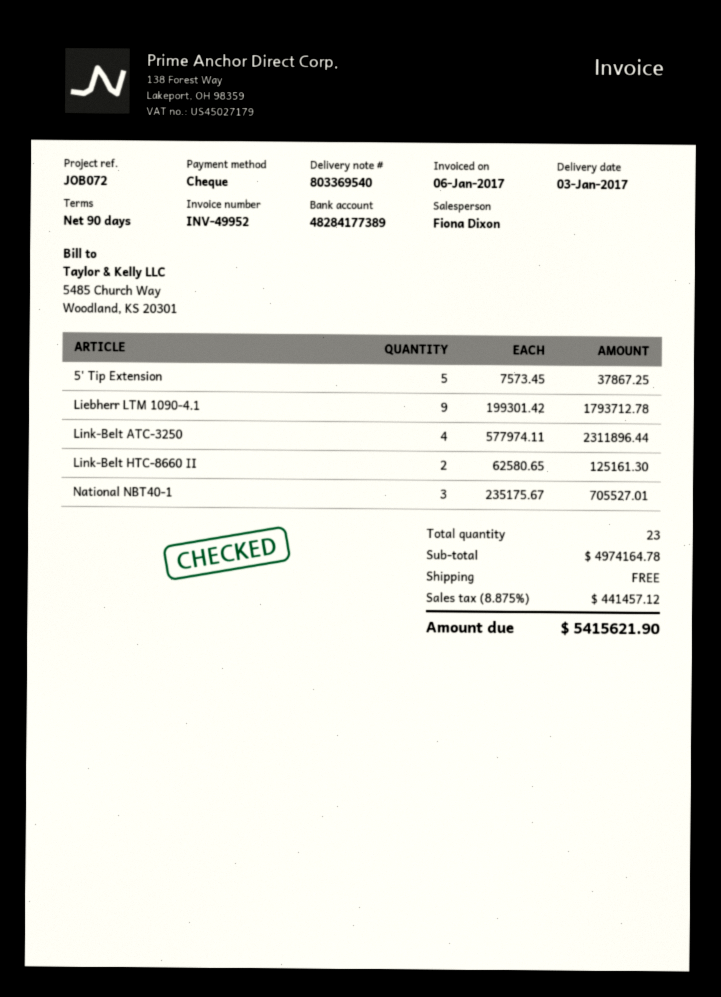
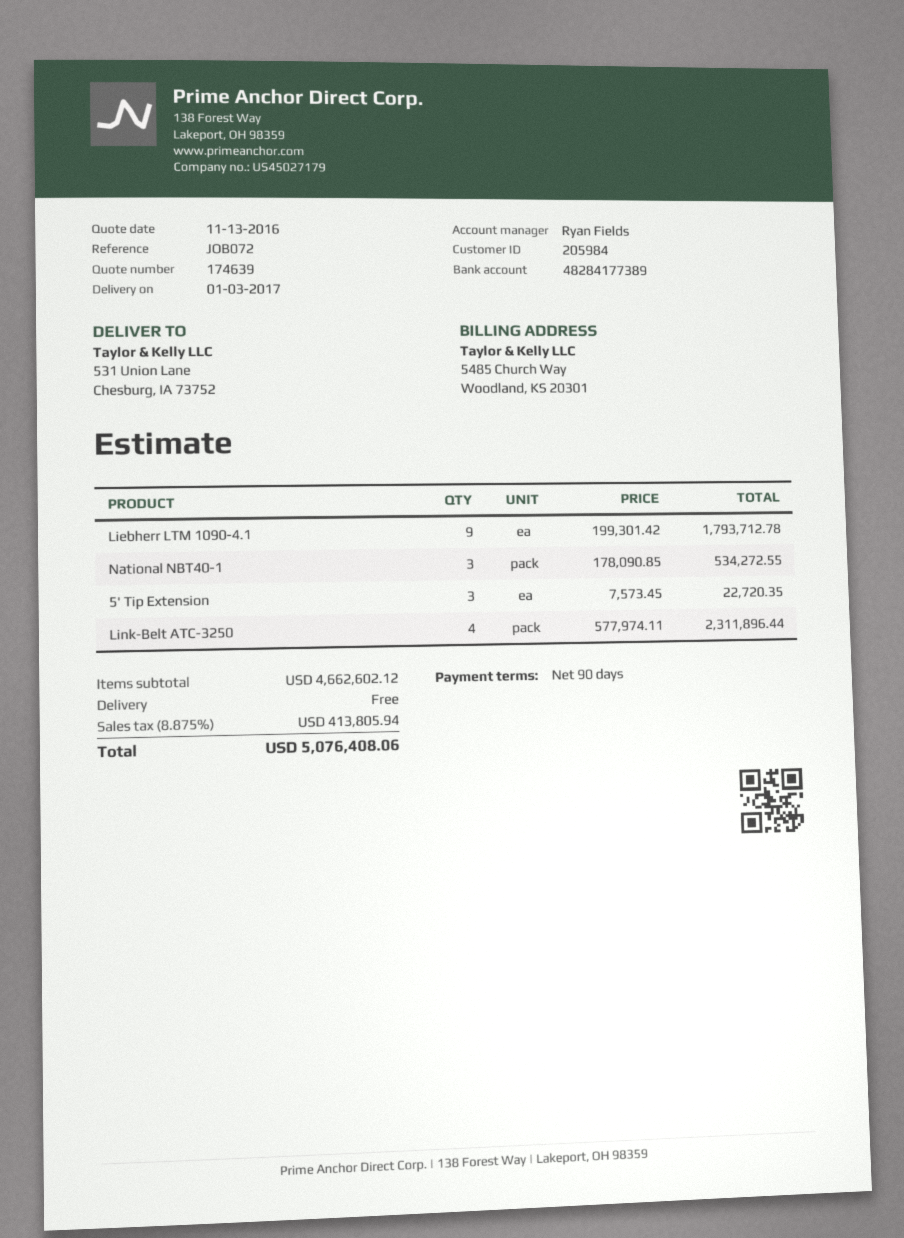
sales rep: Fiona Dixon -> Ryan Fields
5' Tip Extension: 5 x 7573.45 = 37867.25 -> 3 x 7573.45 = 22720.35
Link-Belt HTC-8660 II: 2 x 62580.65 = 125161.30 -> none
National NBT40-1: 3 x 235175.67 = 705527.01 -> 3 x 178090.85 = 534272.55
subtotal: 4974164.78 -> 4662602.12
tax: 8.875% = 441457.12 -> 8.875% = 413805.94
total: 5415621.90 -> 5076408.06

